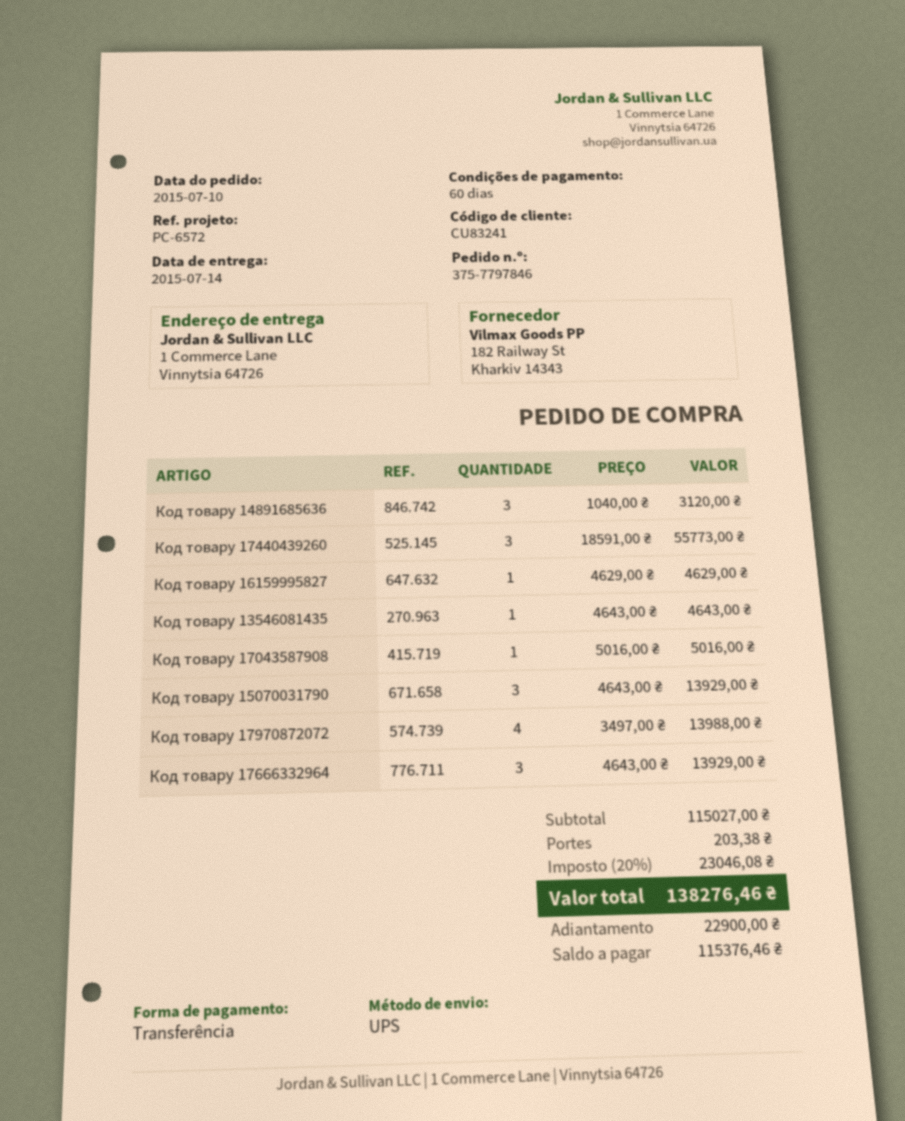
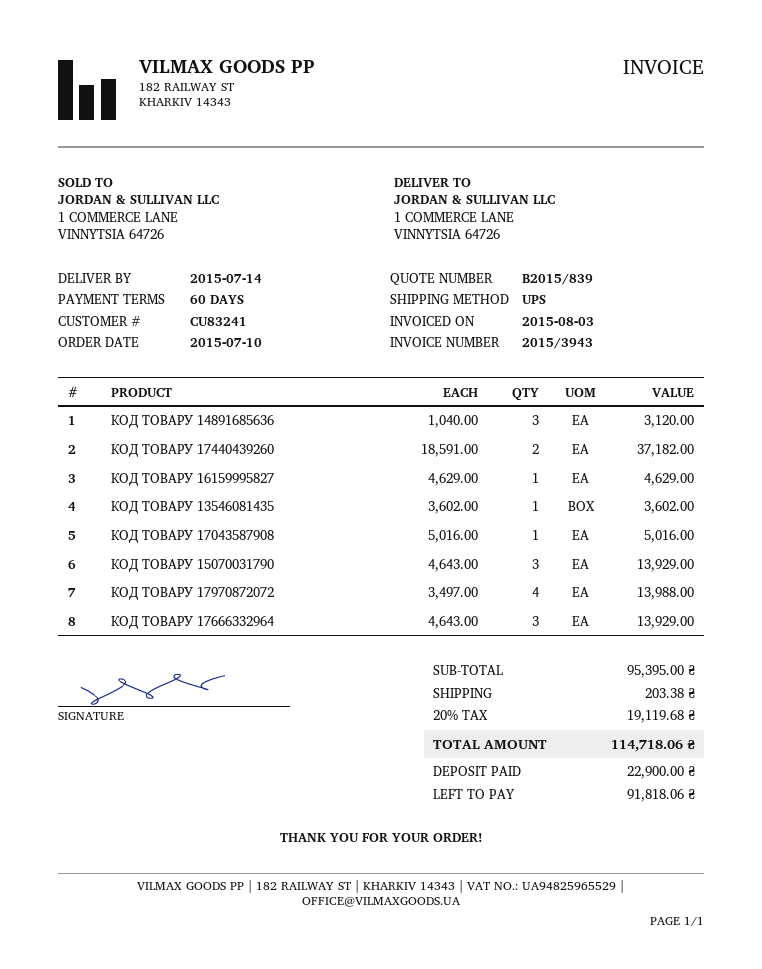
Код товару 17440439260: 3 x 18591.00 = 55773.00 -> 2 x 18591.00 = 37182.00
Код товару 13546081435: 1 x 4643.00 = 4643.00 -> 1 x 3602.00 = 3602.00
subtotal: 115027.00 -> 95395.00
tax: 20% = 23046.08 -> 20% = 19119.68
total: 138276.46 -> 114718.06
balance: 115376.46 -> 91818.06

